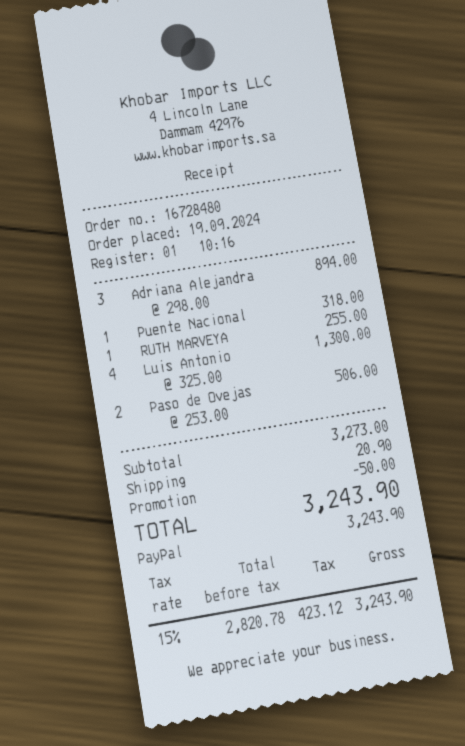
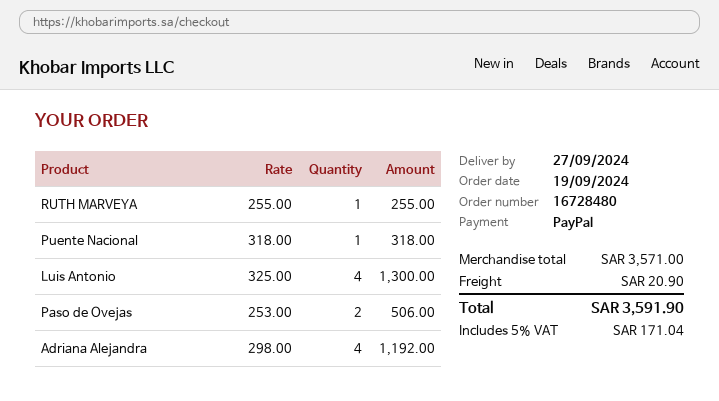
Adriana Alejandra: 3 x 298.00 = 894.00 -> 4 x 298.00 = 1192.00
subtotal: 3273.00 -> 3571.00
discount: 50.00 -> none
tax: 15% = 423.12 -> 5% = 171.04
total: 3243.90 -> 3591.90

